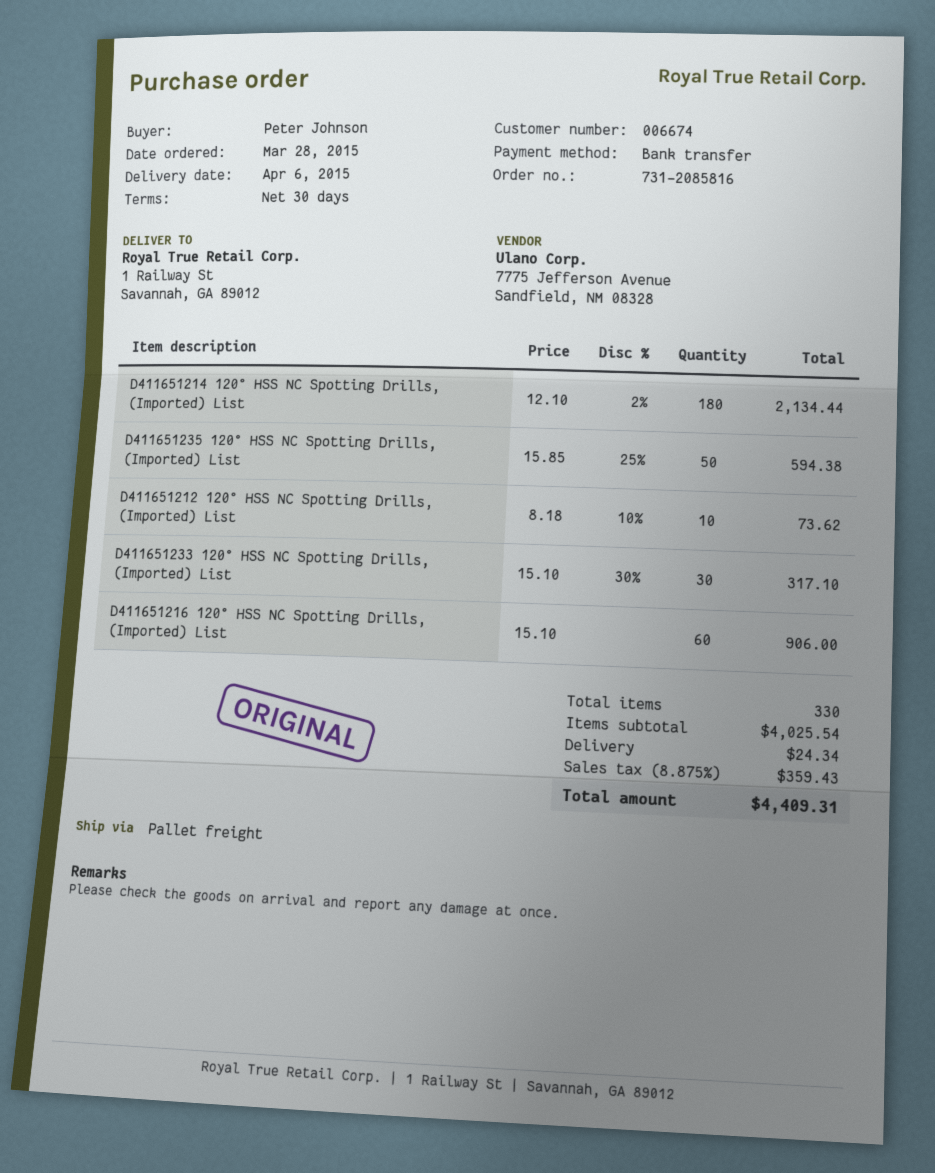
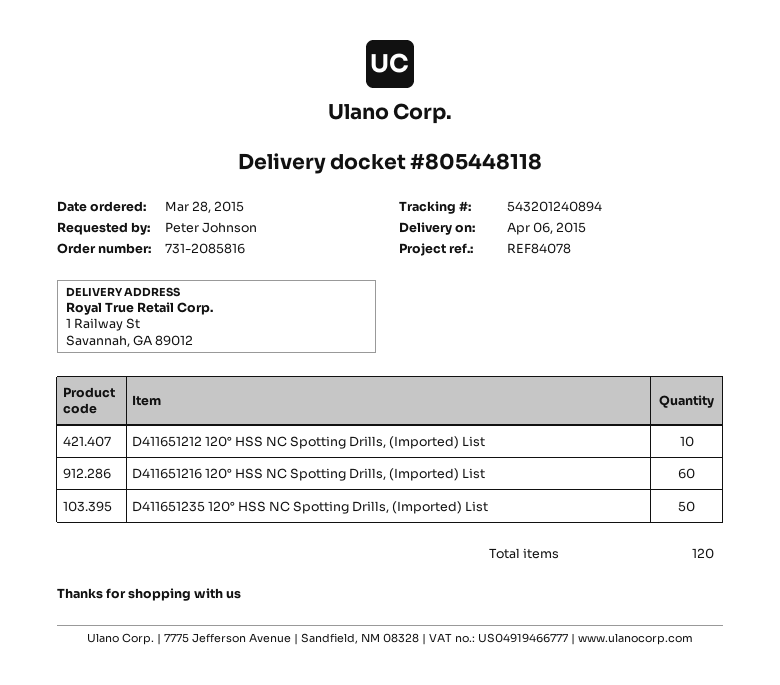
D411651214 120° HSS NC Spotting Drills, (Imported) List: 180 -> none
D411651233 120° HSS NC Spotting Drills, (Imported) List: 30 -> none
total quantity: 330 -> 120

